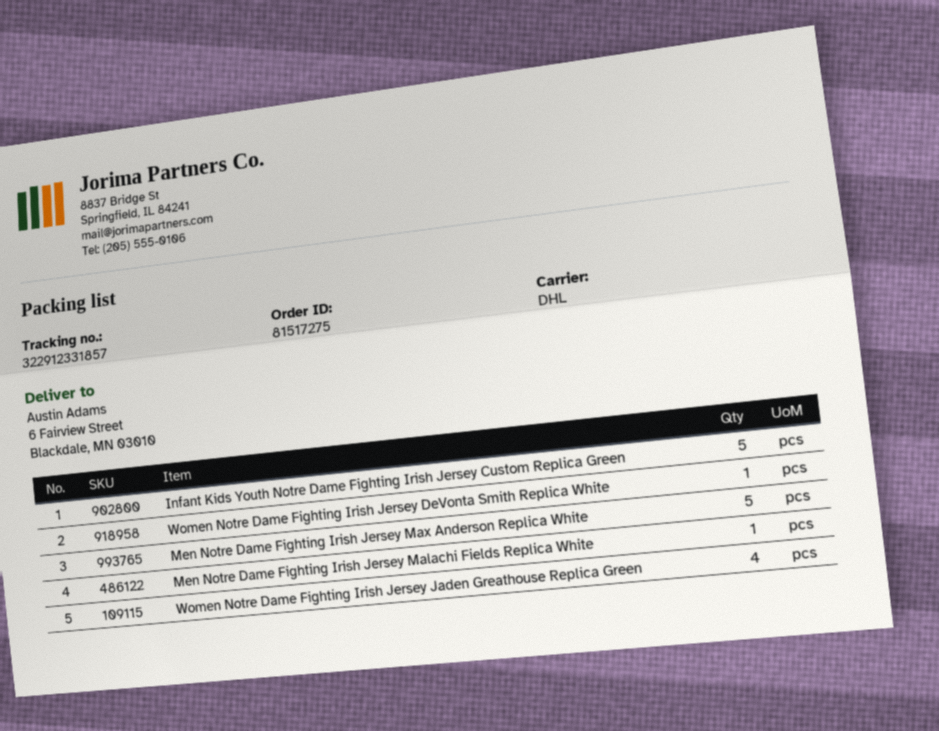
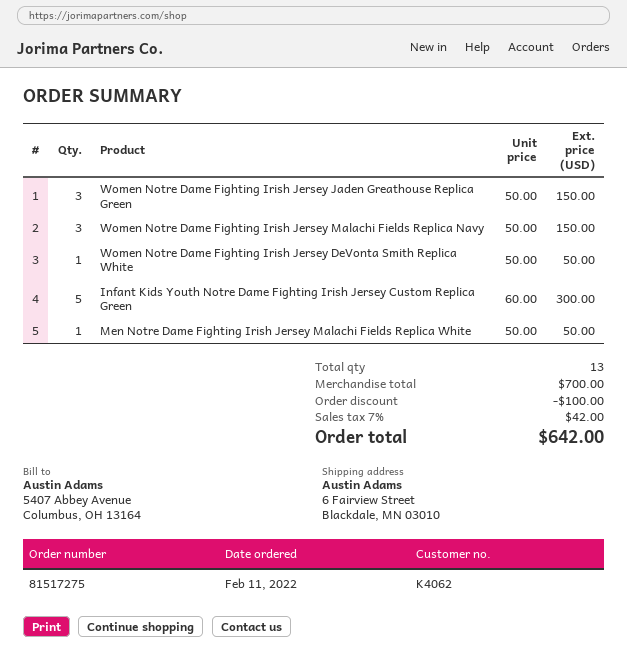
Men Notre Dame Fighting Irish Jersey Max Anderson Replica White: 5 -> none
Women Notre Dame Fighting Irish Jersey Jaden Greathouse Replica Green: 4 -> 3
Women Notre Dame Fighting Irish Jersey Malachi Fields Replica Navy: none -> 3

